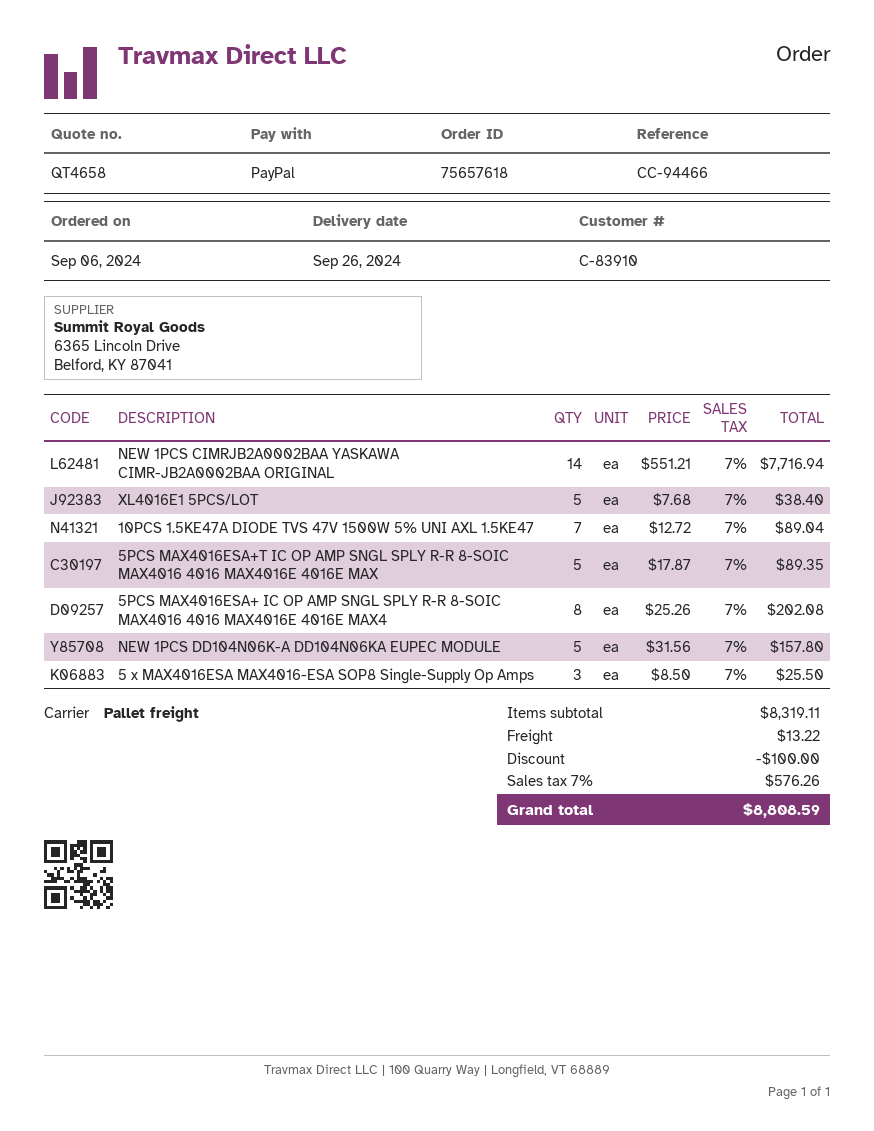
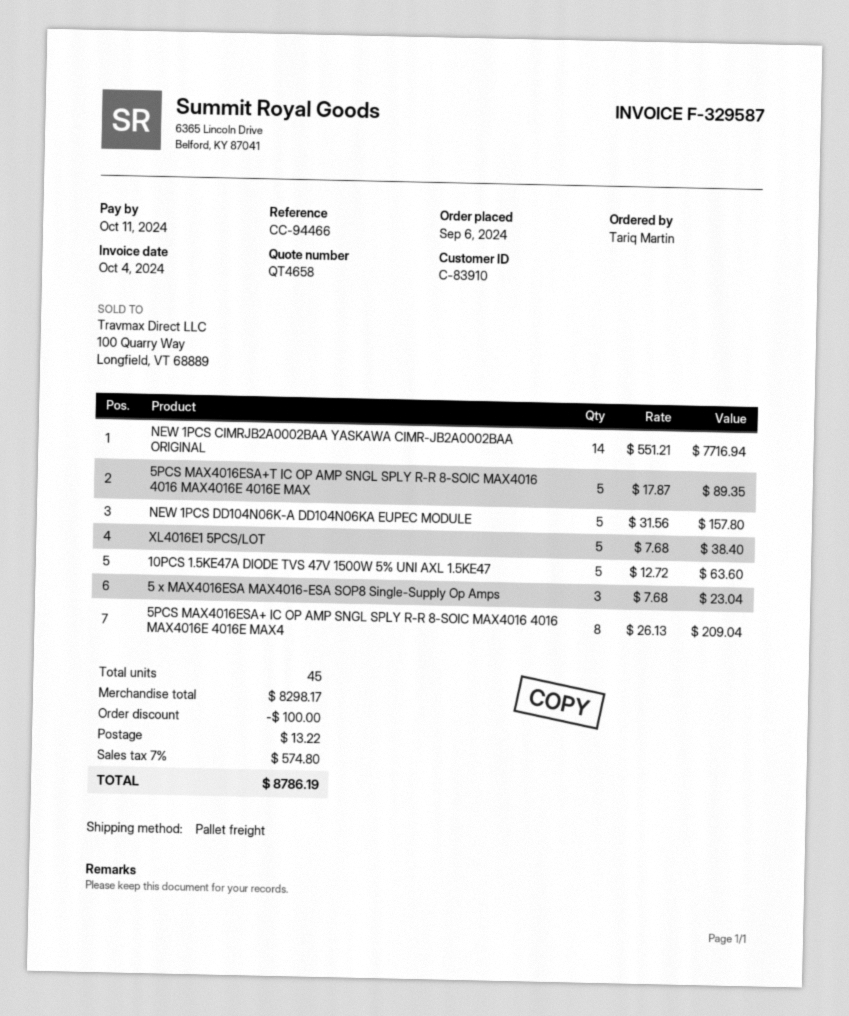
10PCS 1.5KE47A DIODE TVS 47V 1500W 5% UNI AXL 1.5KE47: 7 x 12.72 = 89.04 -> 5 x 12.72 = 63.60
5PCS MAX4016ESA+ IC OP AMP SNGL SPLY R-R 8-SOIC MAX4016 4016 MAX4016E 4016E MAX4: 8 x 25.26 = 202.08 -> 8 x 26.13 = 209.04
5 x MAX4016ESA MAX4016-ESA SOP8 Single-Supply Op Amps: 3 x 8.50 = 25.50 -> 3 x 7.68 = 23.04
subtotal: 8319.11 -> 8298.17
tax: 7% = 576.26 -> 7% = 574.80
total: 8808.59 -> 8786.19

